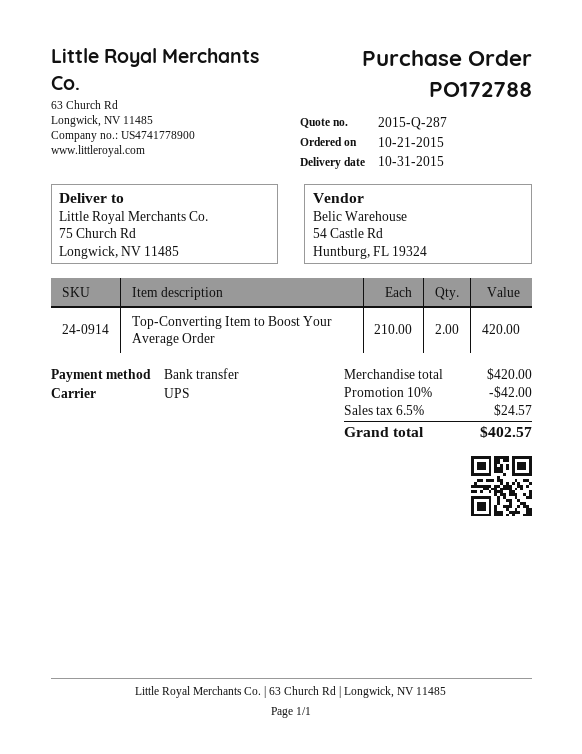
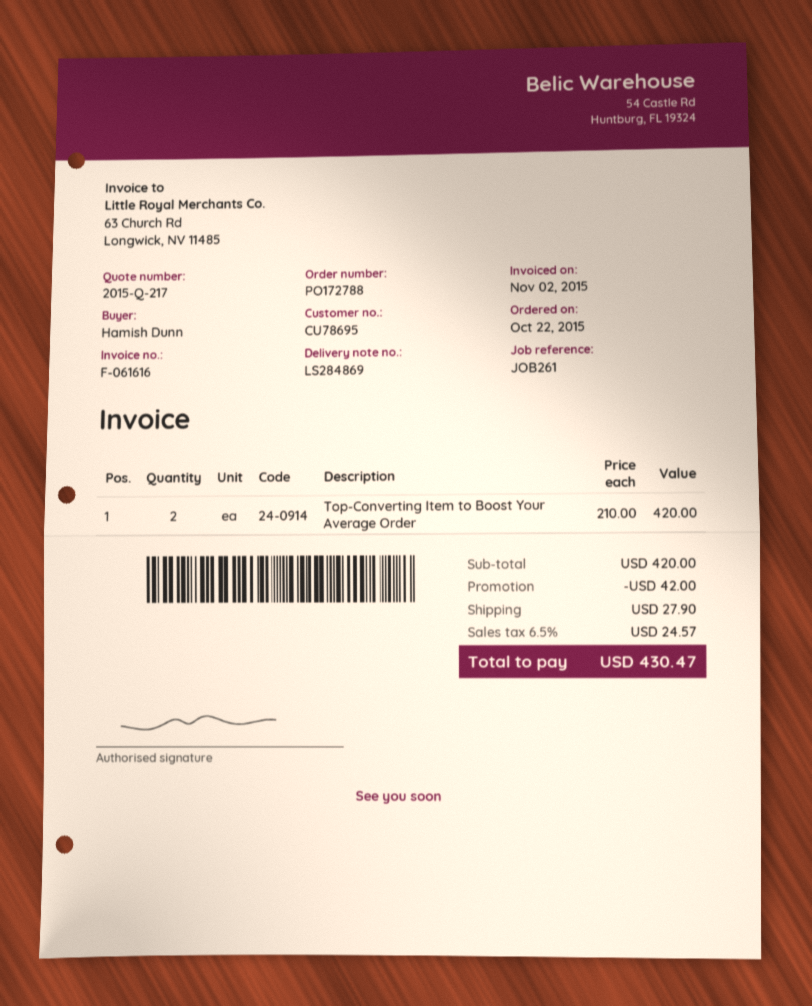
quote number: 2015-Q-287 -> 2015-Q-217
order date: 2015-10-21 -> 2015-10-22
shipping: none -> 27.90
total: 402.57 -> 430.47

